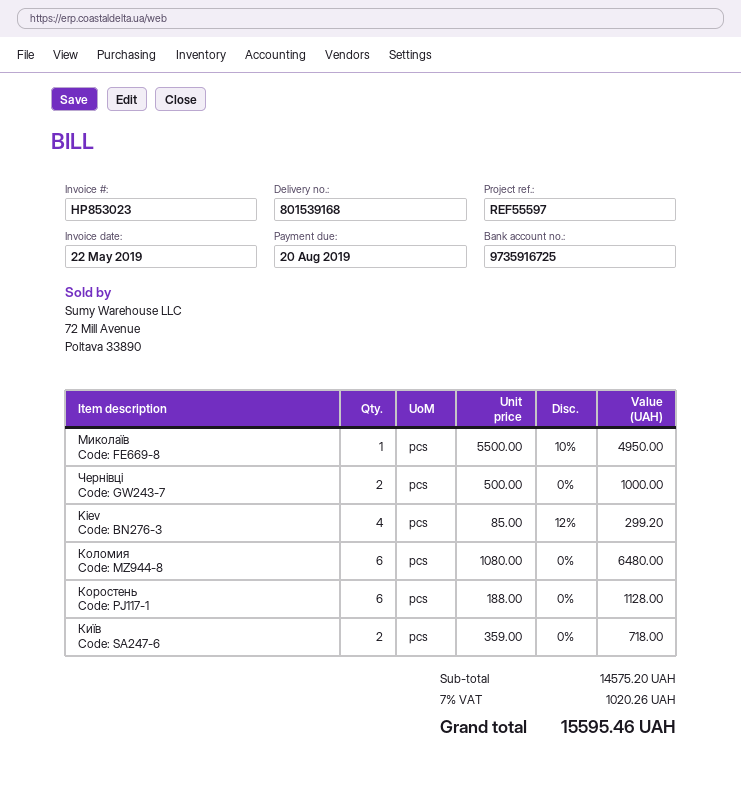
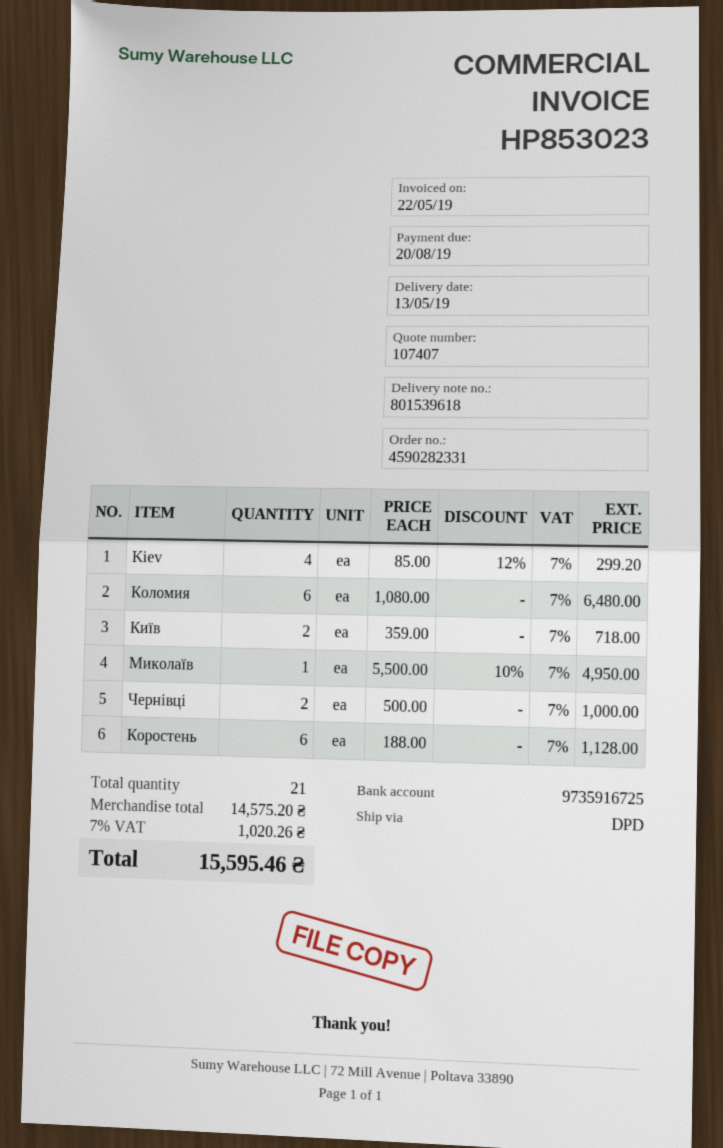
delivery note number: 801539168 -> 801539618

